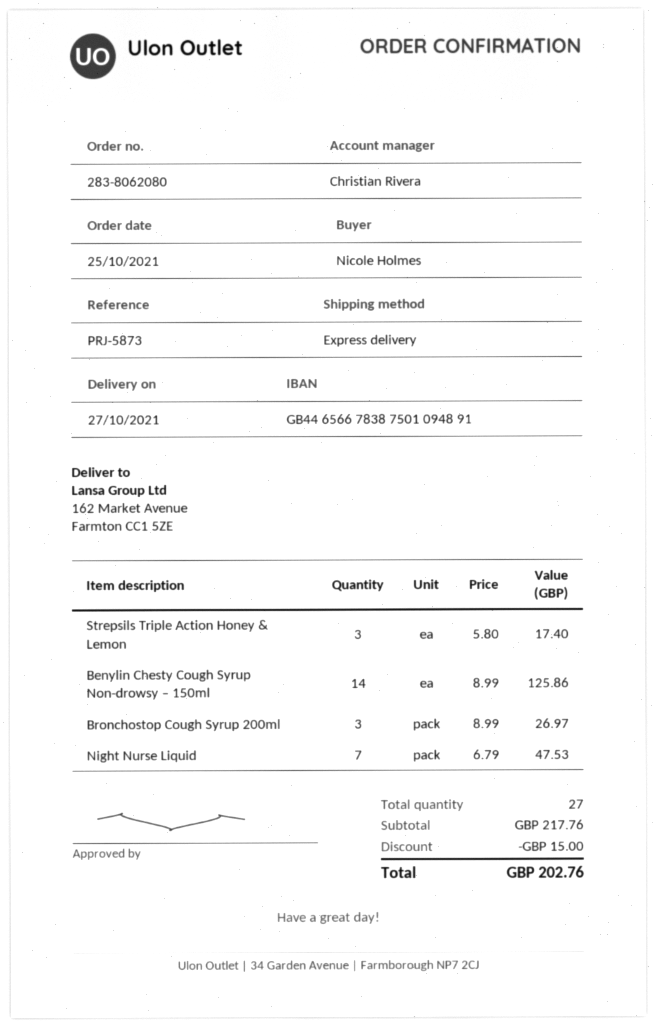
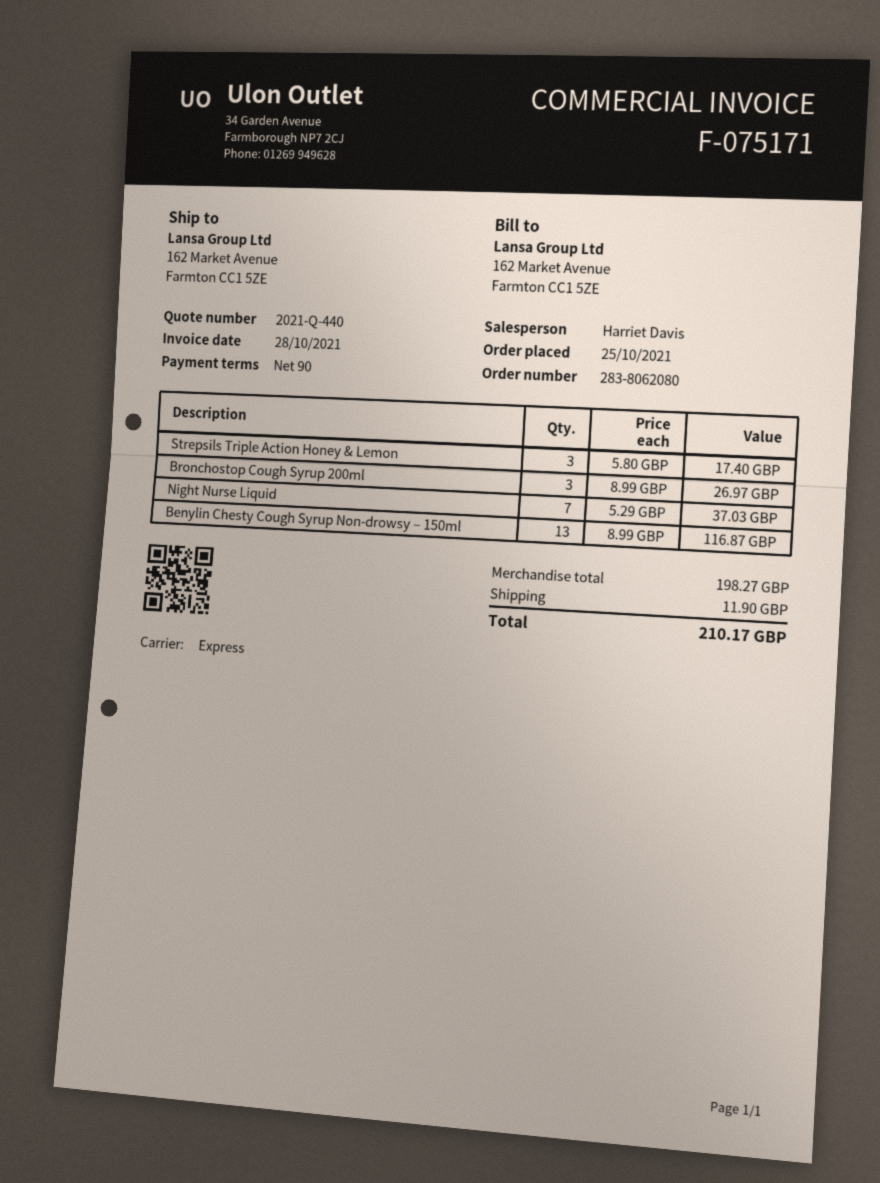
sales rep: Christian Rivera -> Harriet Davis
Benylin Chesty Cough Syrup Non-drowsy – 150ml: 14 x 8.99 = 125.86 -> 13 x 8.99 = 116.87
Night Nurse Liquid: 7 x 6.79 = 47.53 -> 7 x 5.29 = 37.03
subtotal: 217.76 -> 198.27
discount: 15.00 -> none
shipping: none -> 11.90
total: 202.76 -> 210.17

